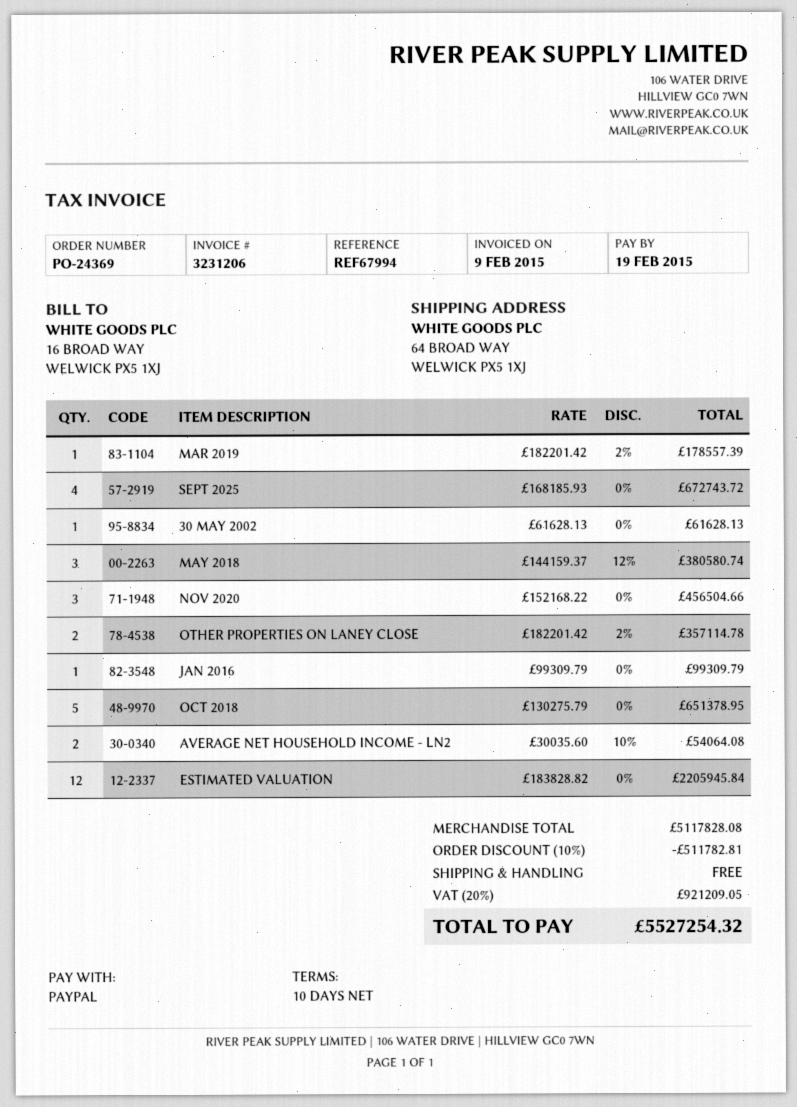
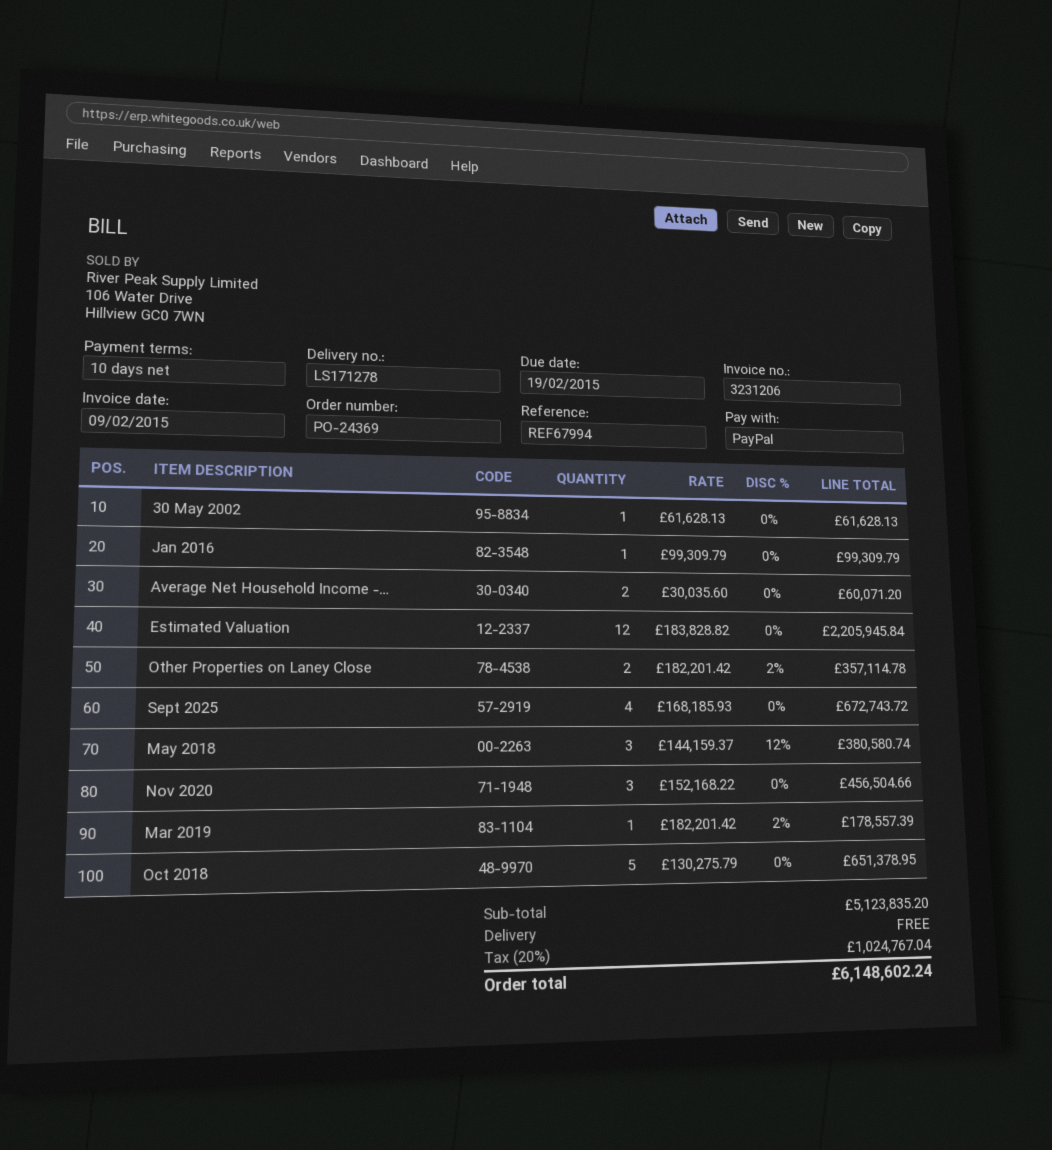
AVERAGE NET HOUSEHOLD INCOME - LN2: 2 x 30035.60 - 10% = 54064.08 -> 2 x 30035.60 = 60071.20
subtotal: 5117828.08 -> 5123835.20
discount: 10% = 511782.81 -> none
tax: 20% = 921209.05 -> 20% = 1024767.04
total: 5527254.32 -> 6148602.24

